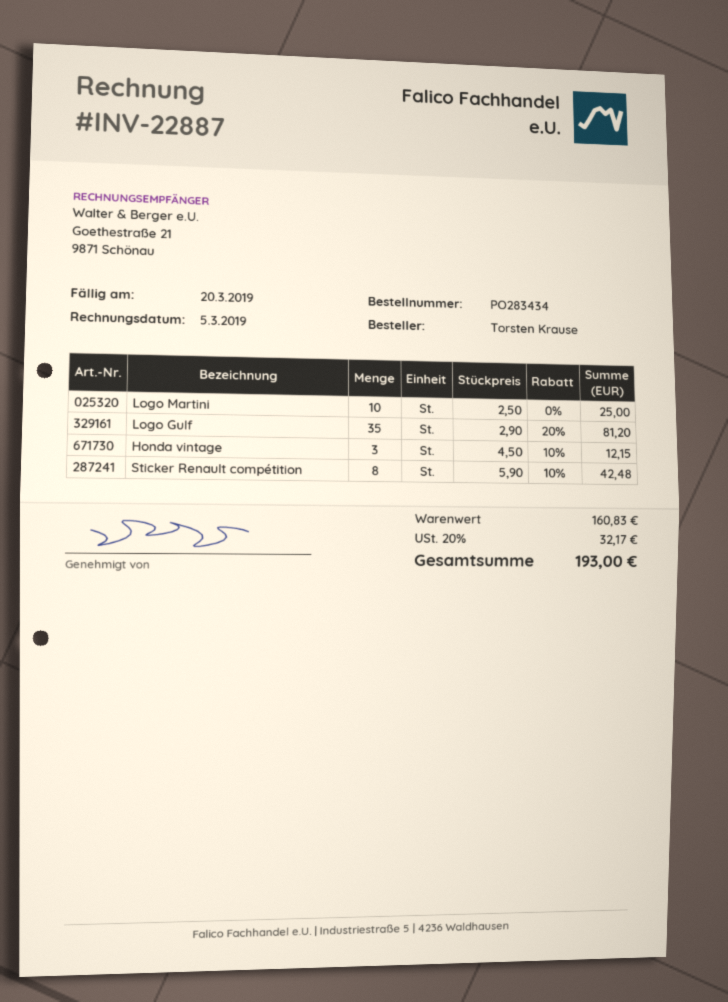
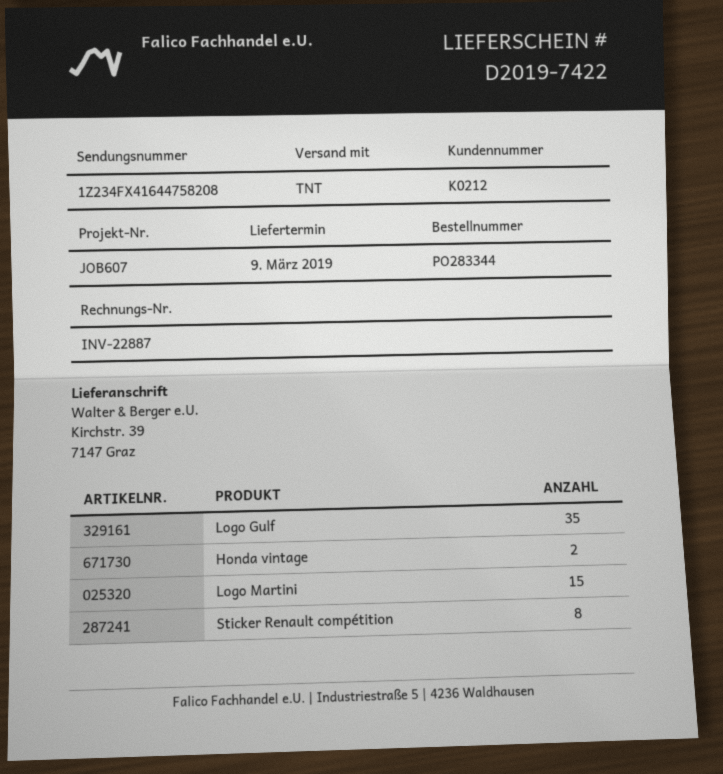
order number: PO283434 -> PO283344
Logo Martini: 10 -> 15
Honda vintage: 3 -> 2

